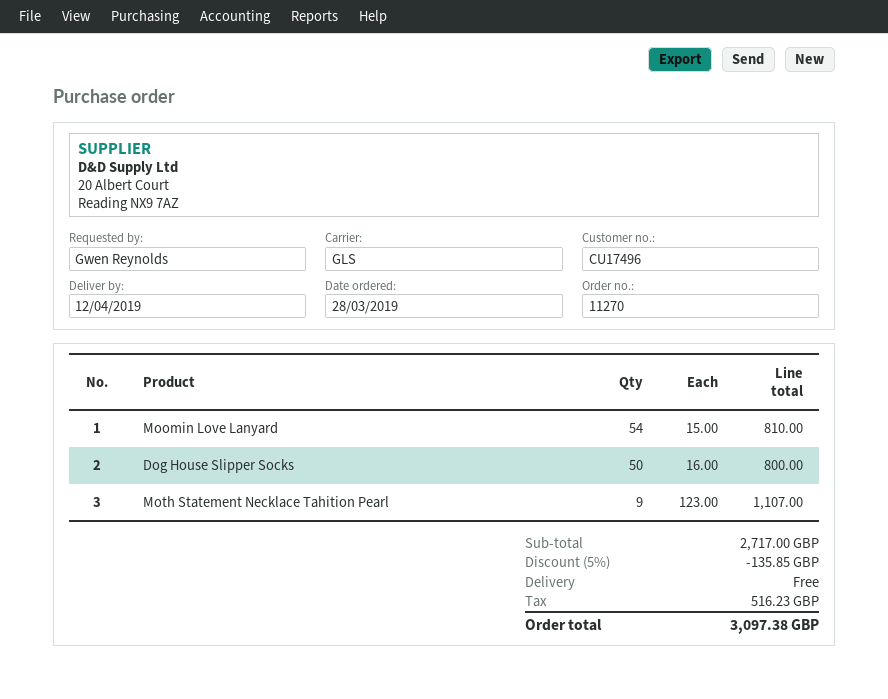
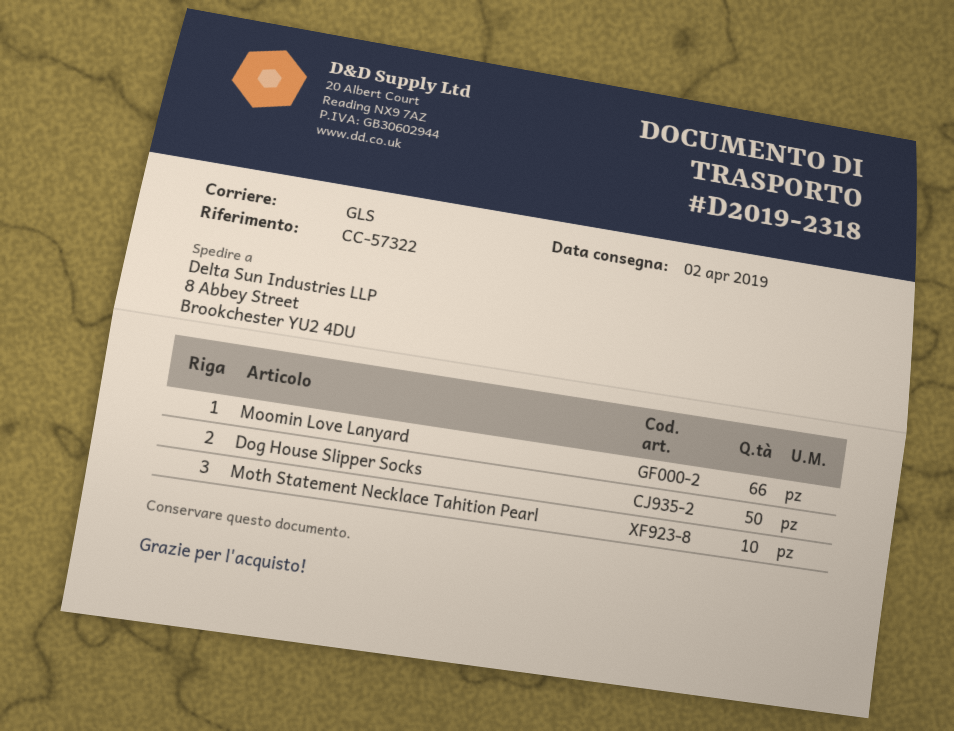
delivery date: 2019-04-12 -> 2019-04-02
Moomin Love Lanyard: 54 -> 66
Moth Statement Necklace Tahition Pearl: 9 -> 10

